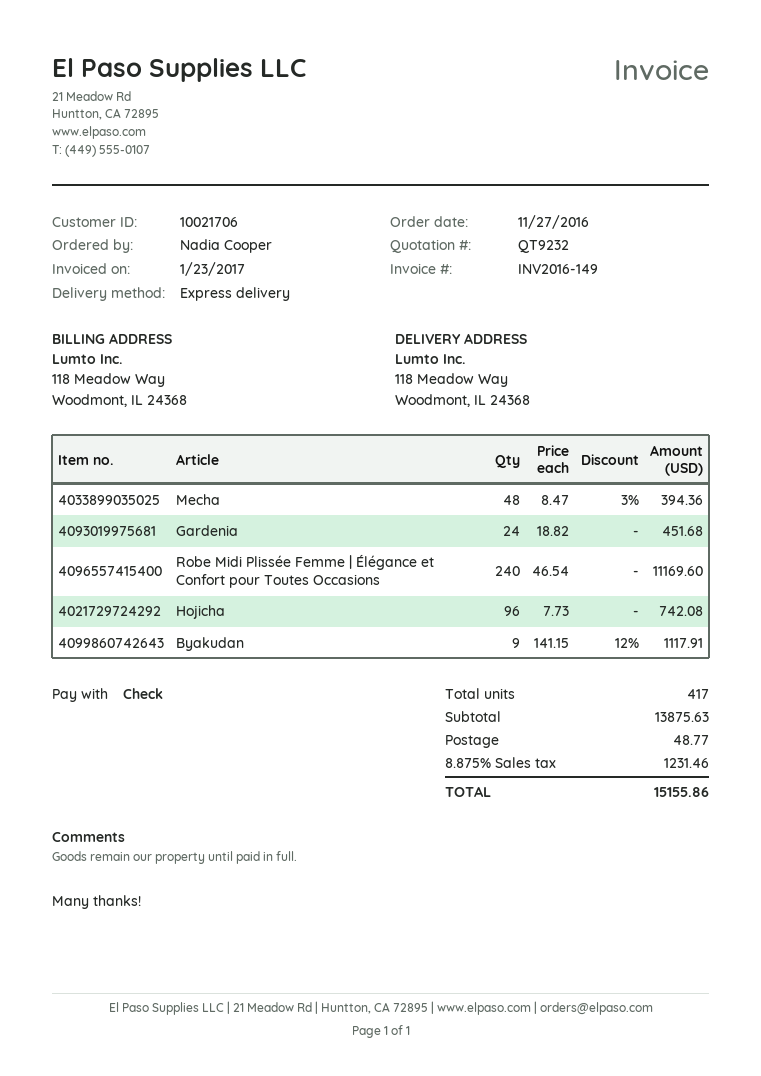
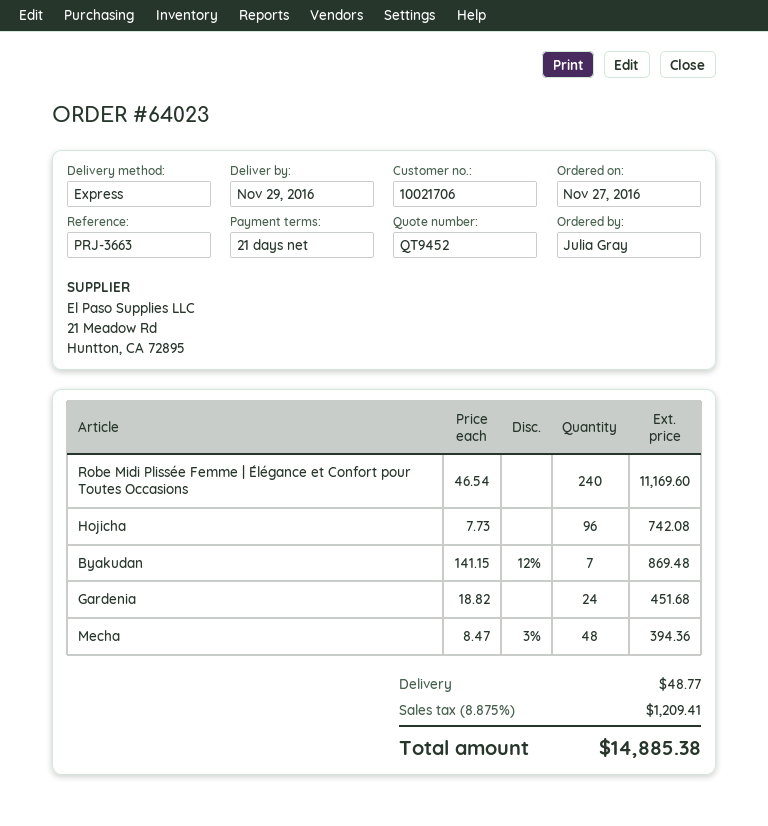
quote number: QT9232 -> QT9452
ordered by: Nadia Cooper -> Julia Gray
Byakudan: 9 x 141.15 - 12% = 1117.91 -> 7 x 141.15 - 12% = 869.48
tax: 8.875% = 1231.46 -> 8.875% = 1209.41
total: 15155.86 -> 14885.38

